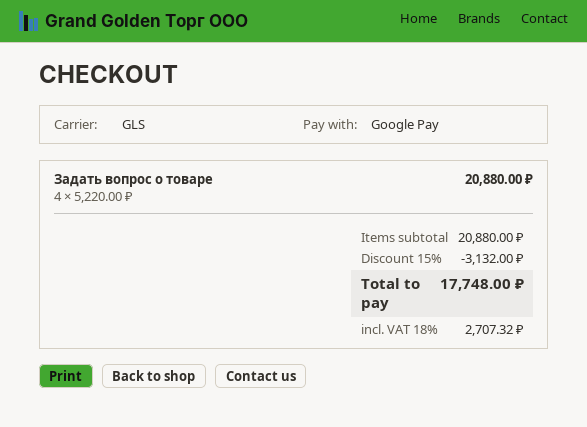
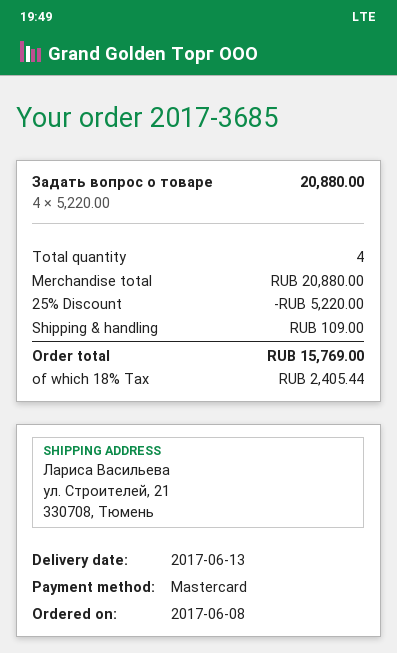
payment method: Google Pay -> Mastercard
discount: 15% = 3132.00 -> 25% = 5220.00
shipping: none -> 109.00
tax: 18% = 2707.32 -> 18% = 2405.44
total: 17748.00 -> 15769.00

